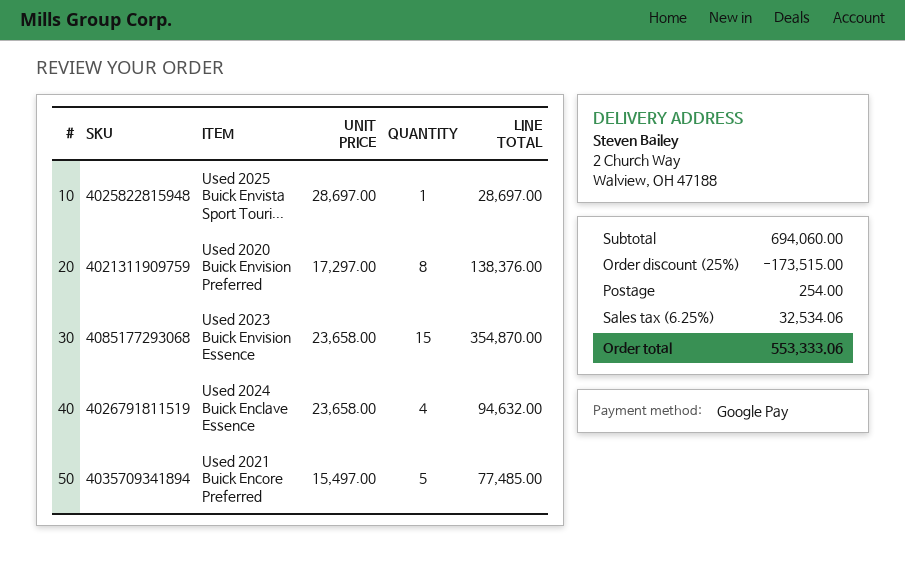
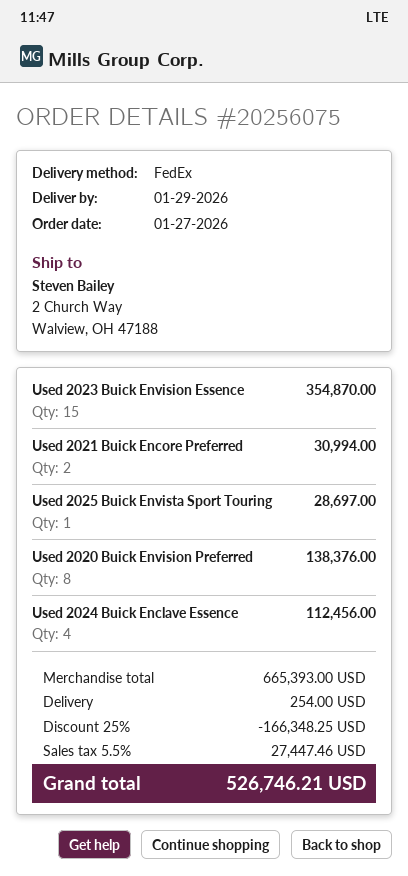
Used 2024 Buick Enclave Essence: 4 for 94632.00 -> 4 for 112456.00
Used 2021 Buick Encore Preferred: 5 for 77485.00 -> 2 for 30994.00
subtotal: 694060.00 -> 665393.00
discount: 25% = 173515.00 -> 25% = 166348.25
tax: 6.25% = 32534.06 -> 5.5% = 27447.46
total: 553333.06 -> 526746.21

